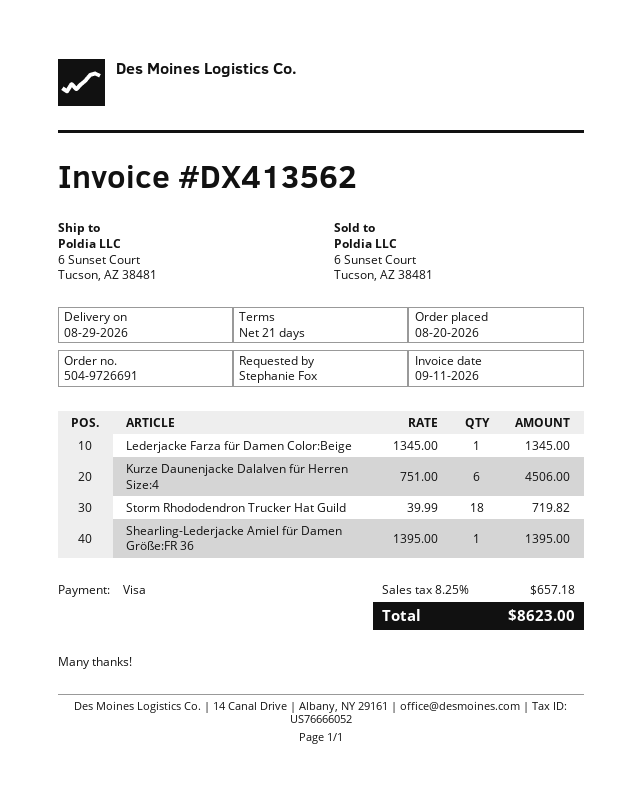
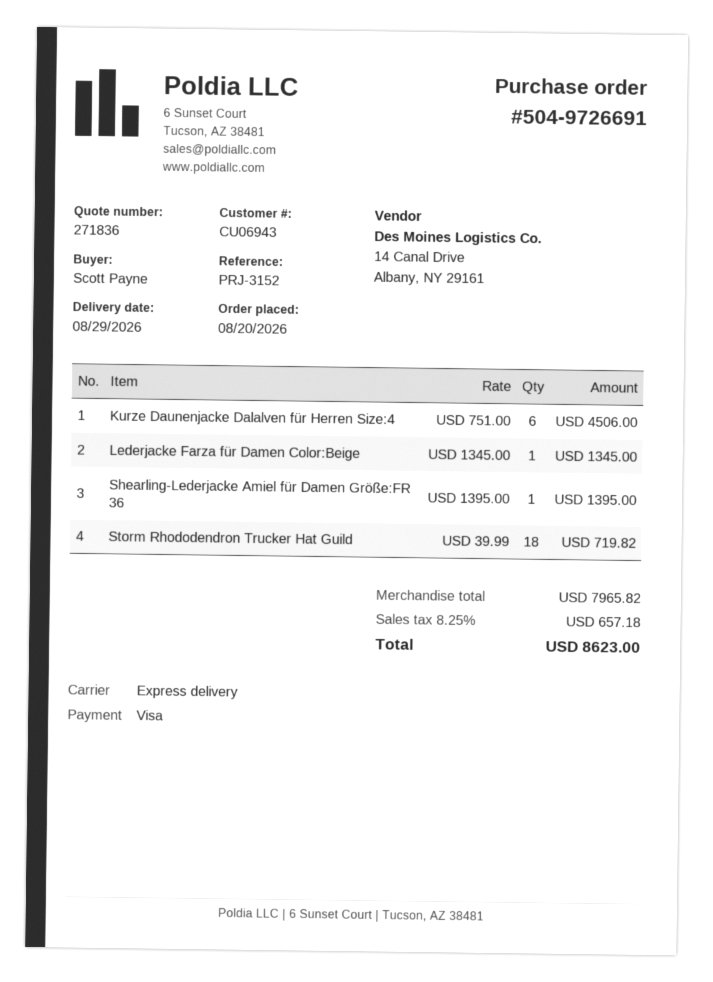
ordered by: Stephanie Fox -> Scott Payne

